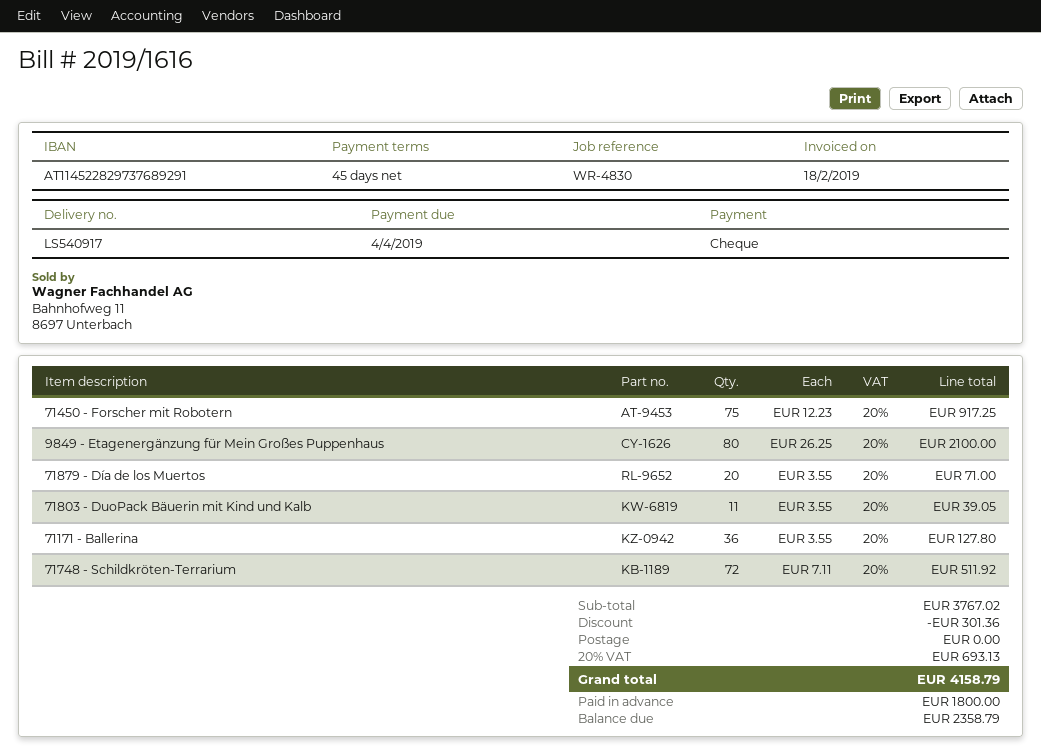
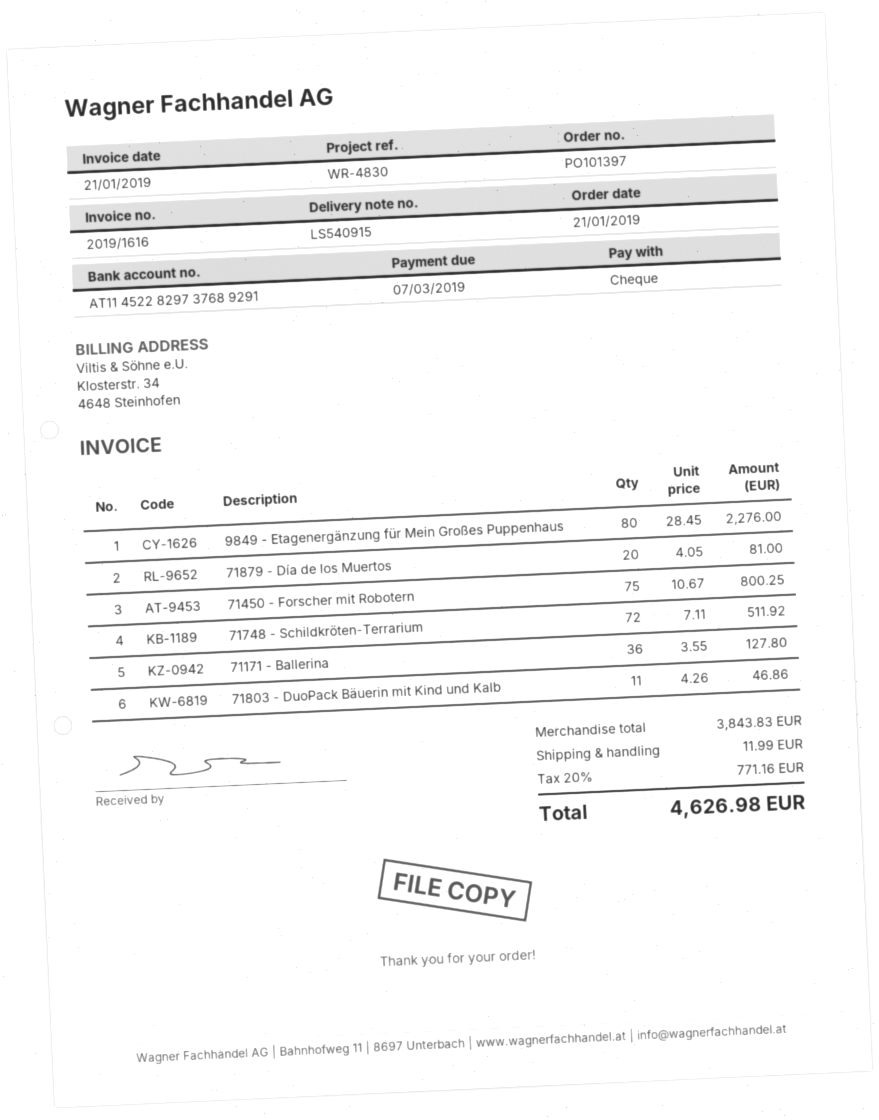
delivery note number: LS540917 -> LS540915
invoice date: 2019-02-18 -> 2019-01-21
due date: 2019-04-04 -> 2019-03-07
71450 - Forscher mit Robotern: 75 x 12.23 = 917.25 -> 75 x 10.67 = 800.25
9849 - Etagenergänzung für Mein Großes Puppenhaus: 80 x 26.25 = 2100.00 -> 80 x 28.45 = 2276.00
71879 - Día de los Muertos: 20 x 3.55 = 71.00 -> 20 x 4.05 = 81.00
71803 - DuoPack Bäuerin mit Kind und Kalb: 11 x 3.55 = 39.05 -> 11 x 4.26 = 46.86
subtotal: 3767.02 -> 3843.83
discount: 301.36 -> none
shipping: 0.00 -> 11.99
tax: 20% = 693.13 -> 20% = 771.16
total: 4158.79 -> 4626.98

